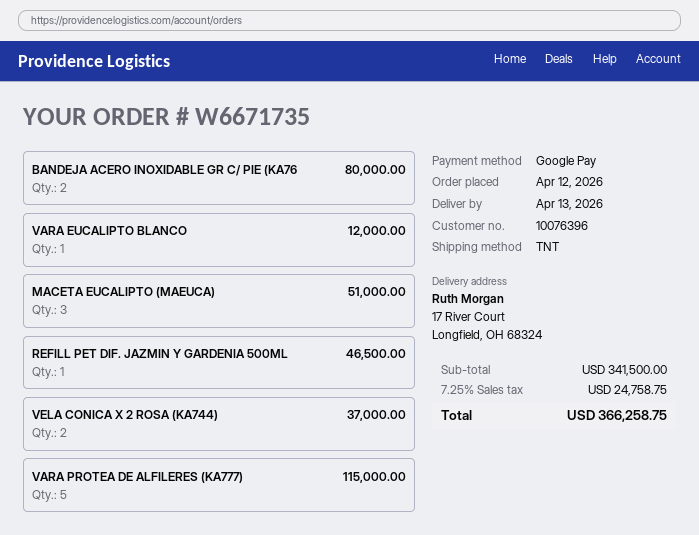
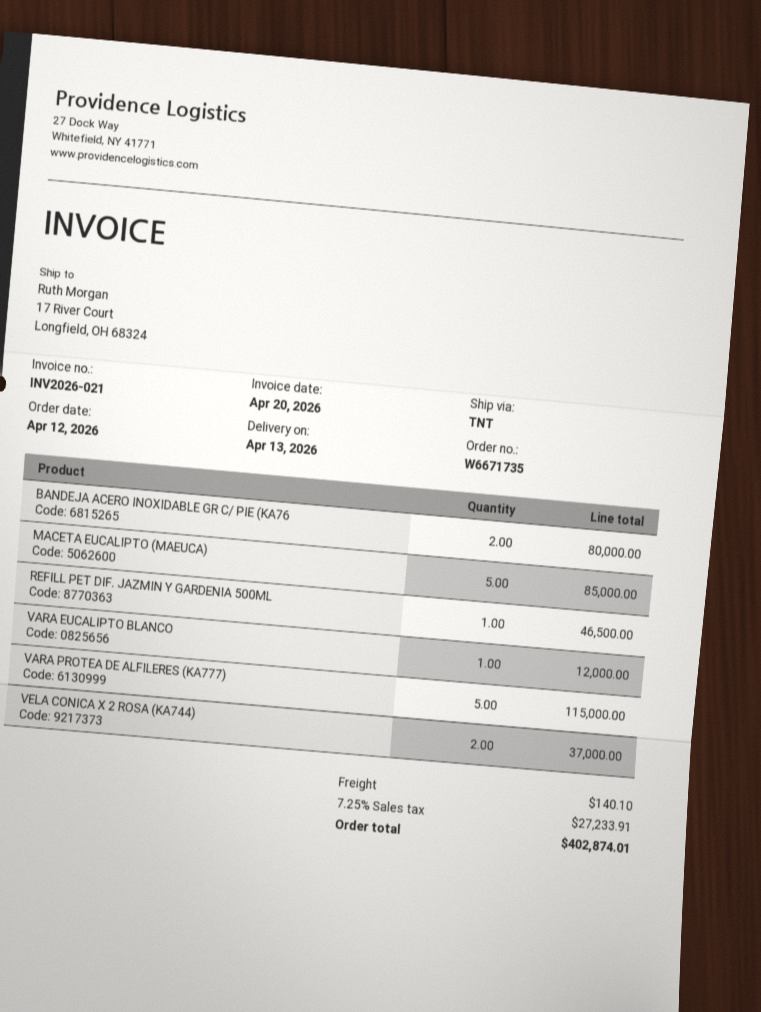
MACETA EUCALIPTO (MAEUCA): 3 for 51000.00 -> 5 for 85000.00
shipping: none -> 140.10
tax: 7.25% = 24758.75 -> 7.25% = 27233.91
total: 366258.75 -> 402874.01

